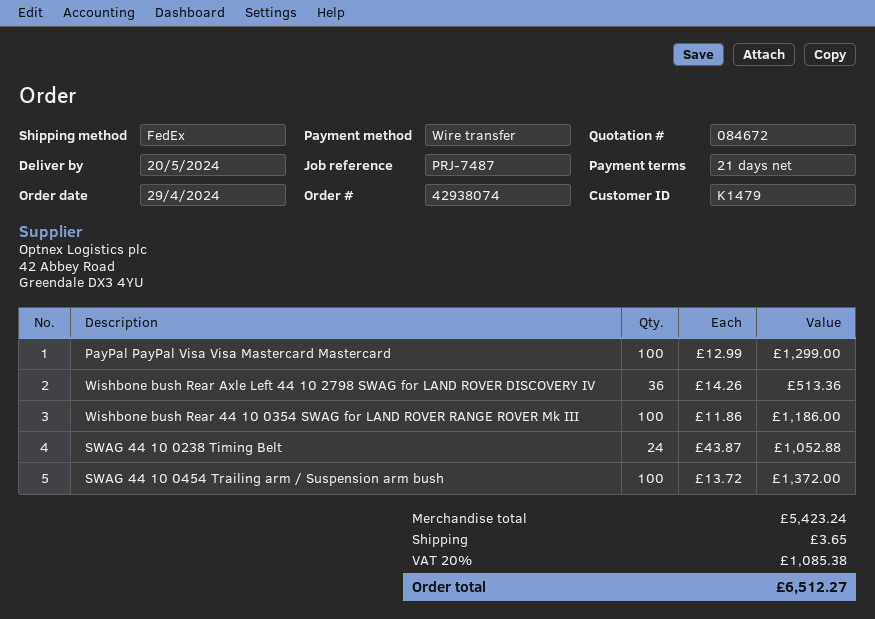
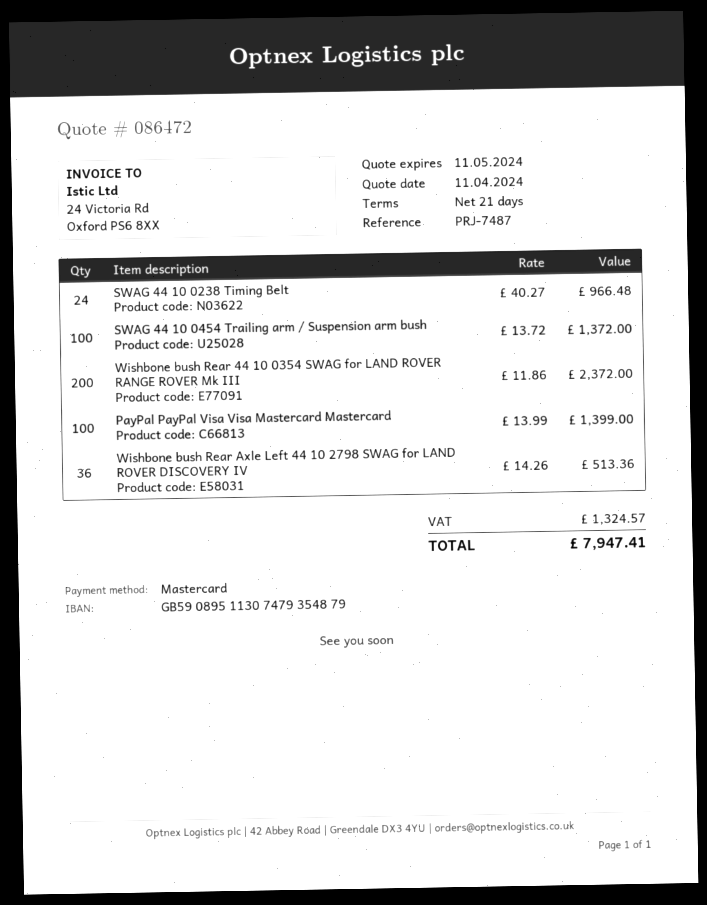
quote number: 084672 -> 086472
payment method: bank transfer -> Mastercard
PayPal PayPal Visa Visa Mastercard Mastercard: 100 x 12.99 = 1299.00 -> 100 x 13.99 = 1399.00
Wishbone bush Rear 44 10 0354 SWAG for LAND ROVER RANGE ROVER Mk III: 100 x 11.86 = 1186.00 -> 200 x 11.86 = 2372.00
SWAG 44 10 0238 Timing Belt: 24 x 43.87 = 1052.88 -> 24 x 40.27 = 966.48
shipping: 3.65 -> none
tax: 1085.38 -> 1324.57
total: 6512.27 -> 7947.41

